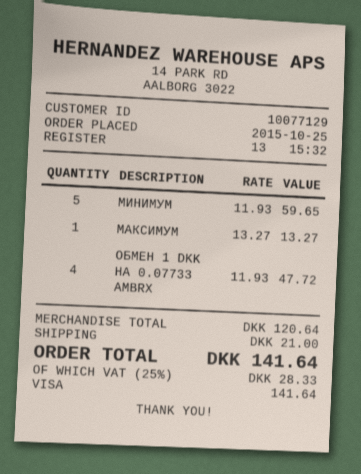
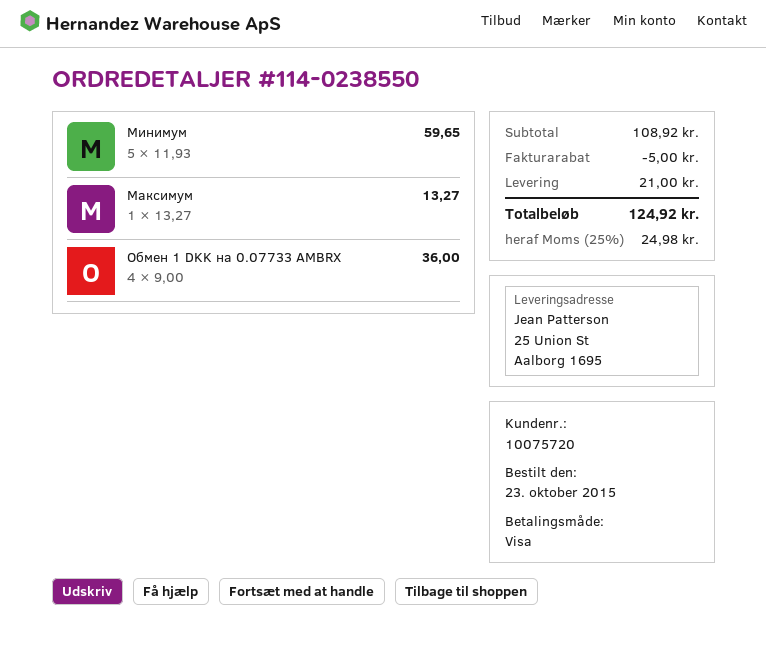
order date: 2015-10-25 -> 2015-10-23
customer number: 10077129 -> 10075720
ОБМЕН 1 DKK НА 0.07733 AMBRX: 4 x 11.93 = 47.72 -> 4 x 9.00 = 36.00
subtotal: 120.64 -> 108.92
discount: none -> 5.00
tax: 25% = 28.33 -> 25% = 24.98
total: 141.64 -> 124.92

